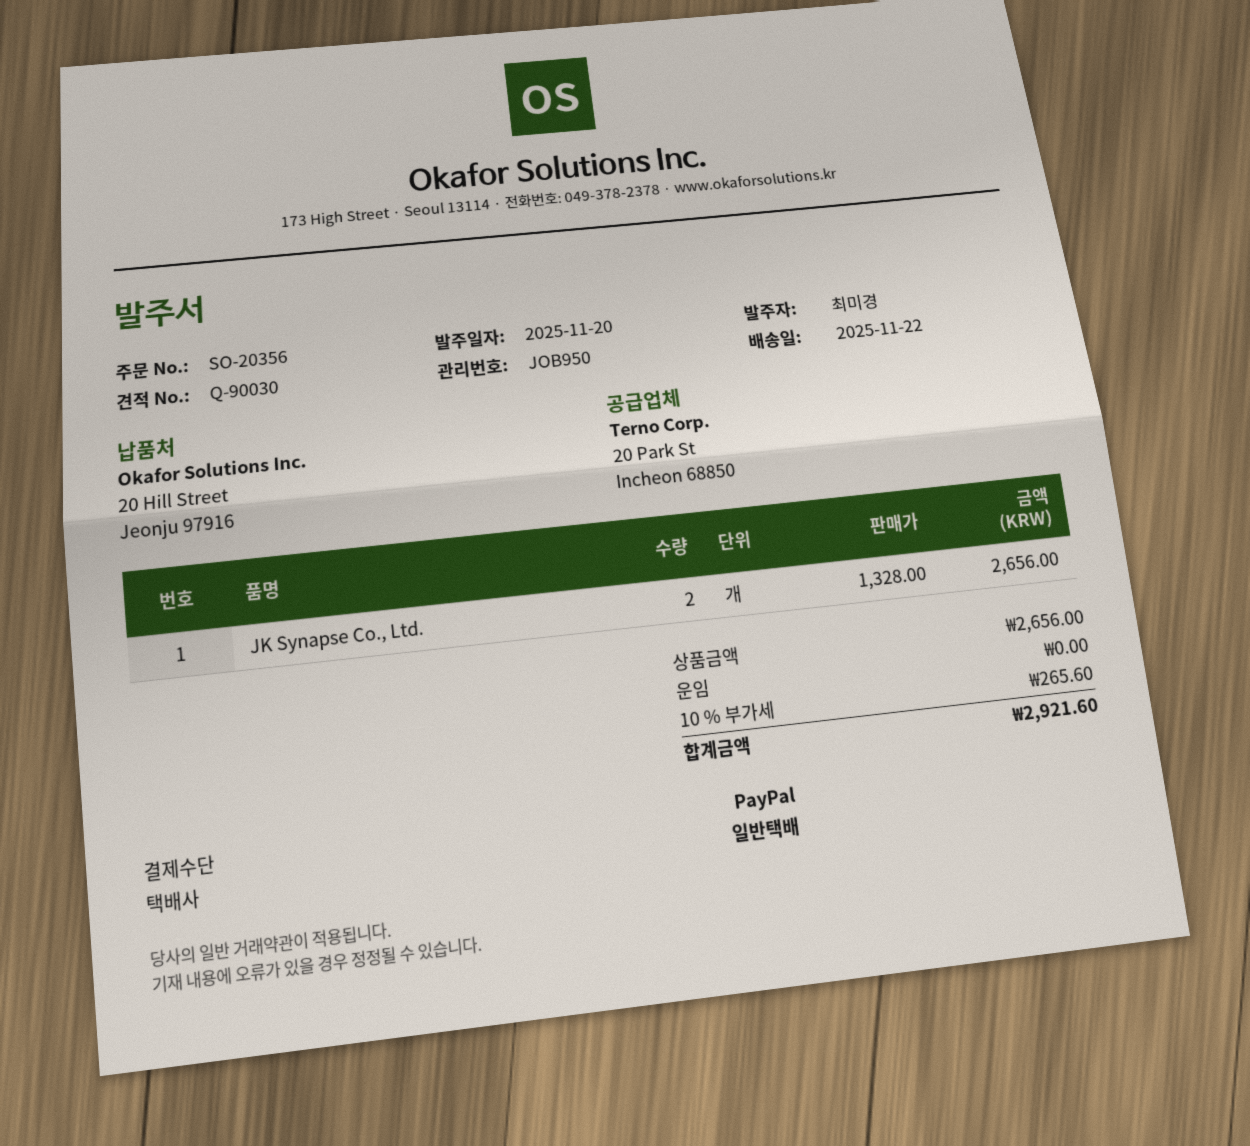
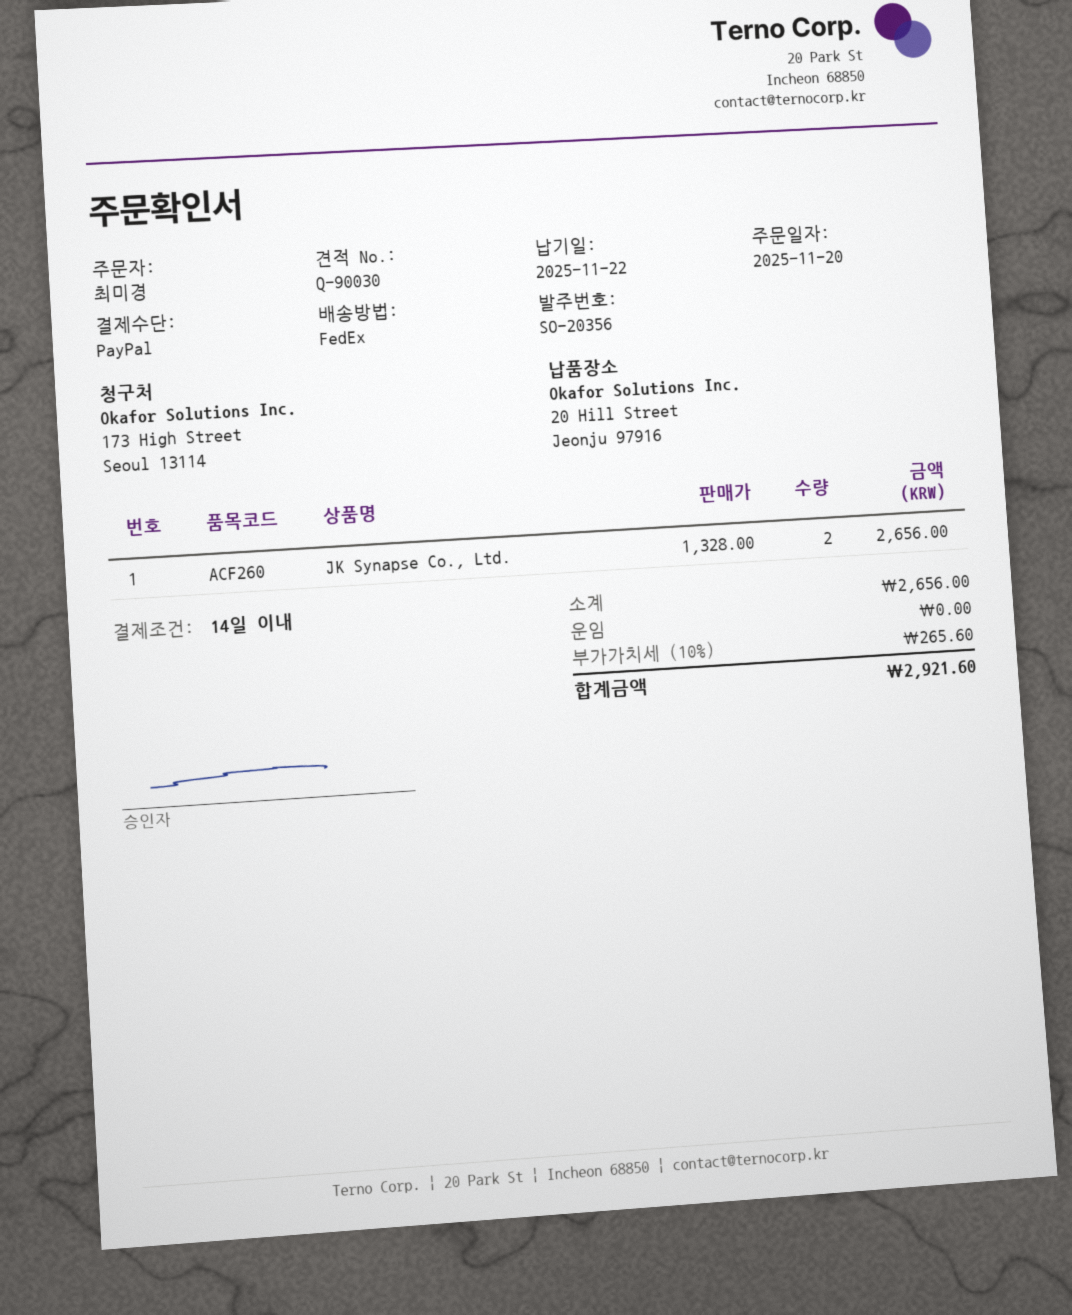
shipping method: standard -> FedEx

